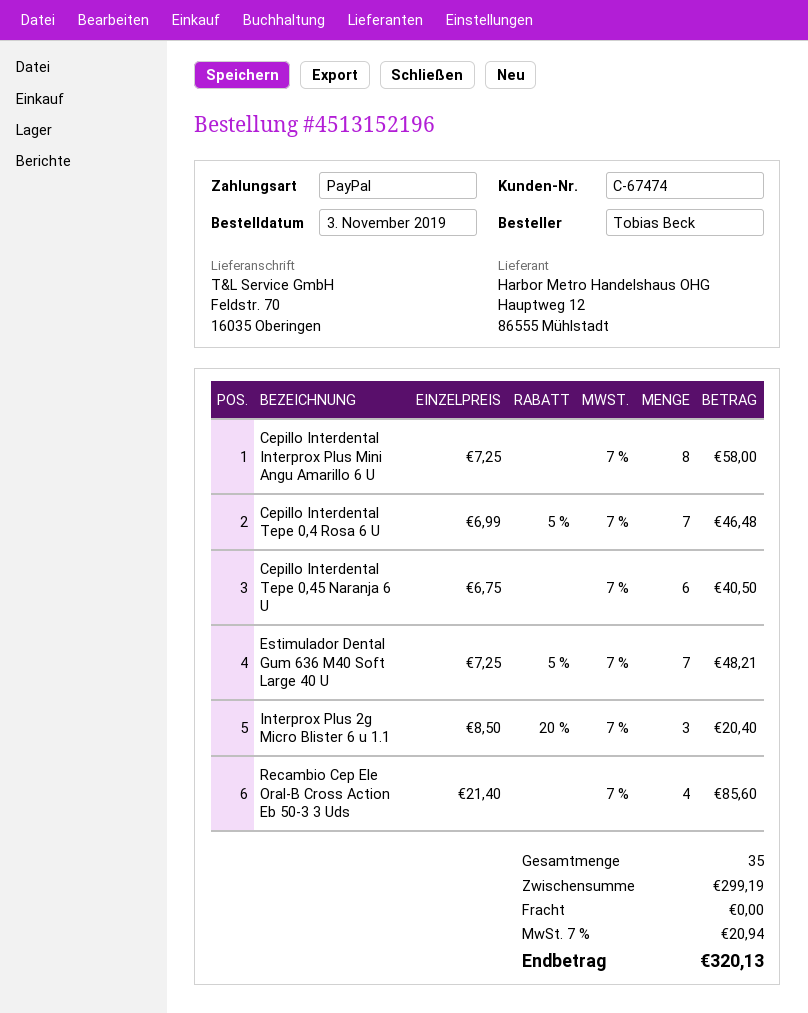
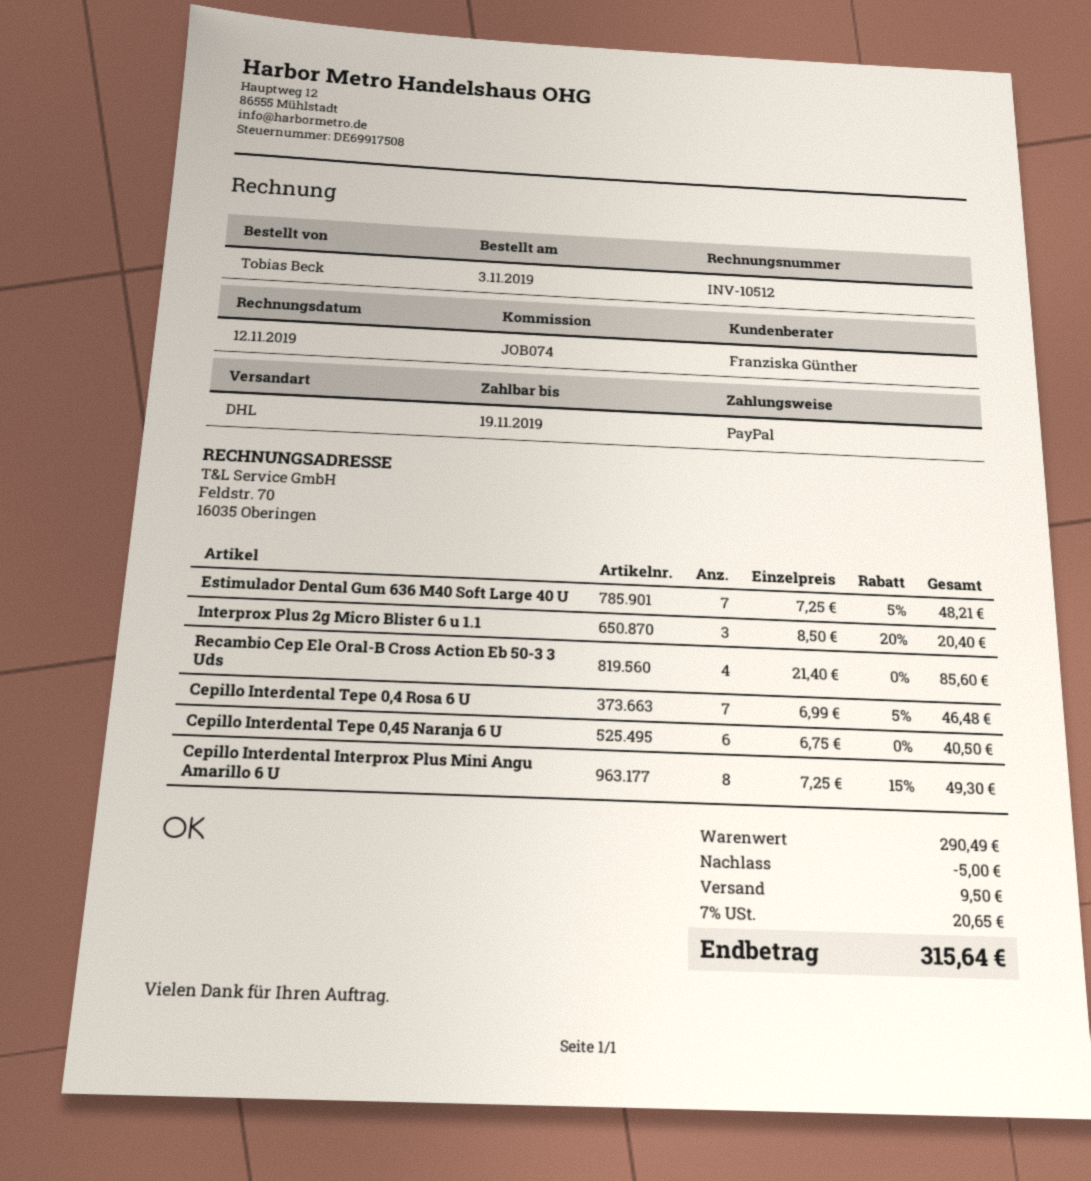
Cepillo Interdental Interprox Plus Mini Angu Amarillo 6 U: 8 x 7.25 = 58.00 -> 8 x 7.25 - 15% = 49.30
subtotal: 299.19 -> 290.49
discount: none -> 5.00
shipping: 0.00 -> 9.50
tax: 7% = 20.94 -> 7% = 20.65
total: 320.13 -> 315.64

